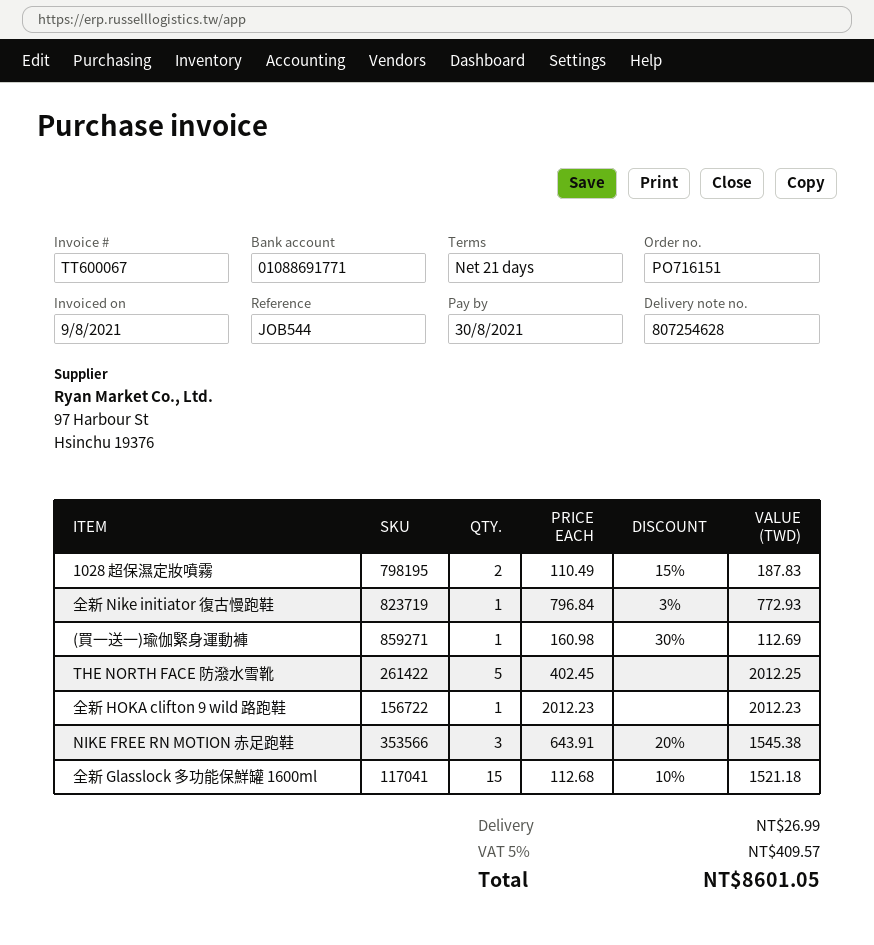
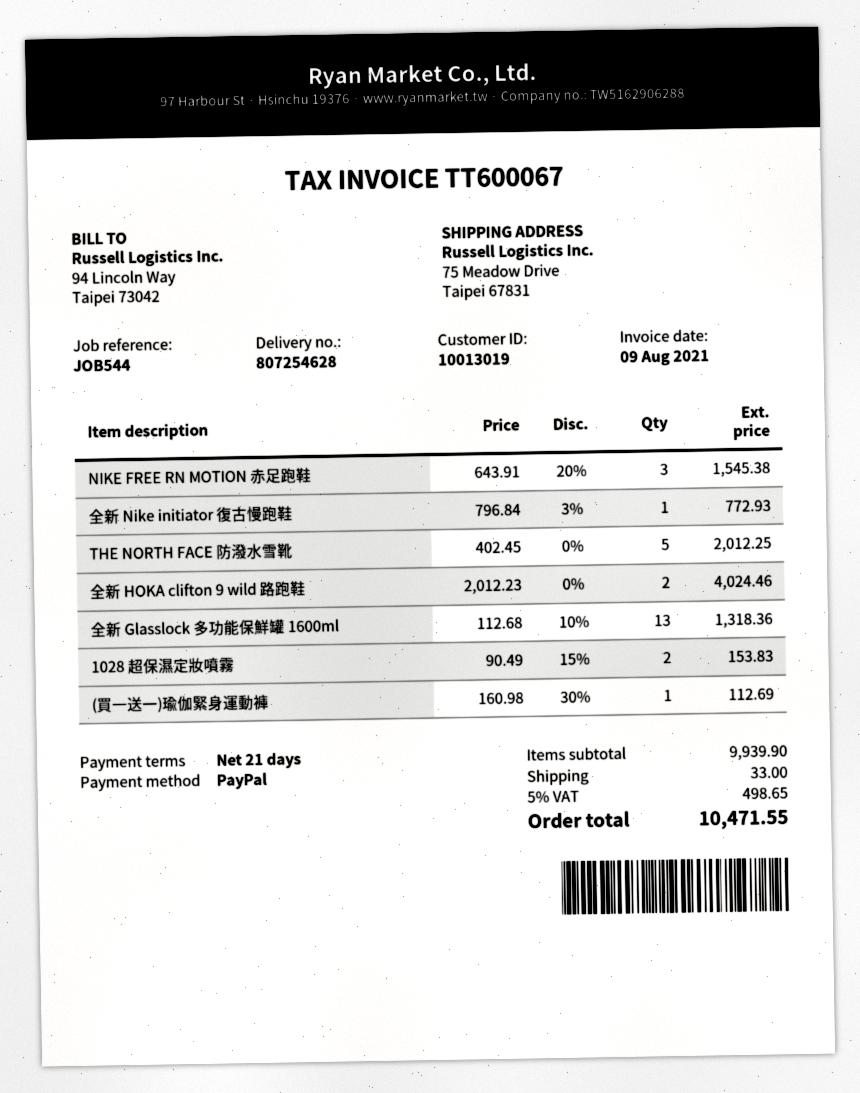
1028 超保濕定妝噴霧: 2 x 110.49 - 15% = 187.83 -> 2 x 90.49 - 15% = 153.83
全新 HOKA clifton 9 wild 路跑鞋: 1 x 2012.23 = 2012.23 -> 2 x 2012.23 = 4024.46
全新 Glasslock 多功能保鮮罐 1600ml: 15 x 112.68 - 10% = 1521.18 -> 13 x 112.68 - 10% = 1318.36
shipping: 26.99 -> 33.00
tax: 5% = 409.57 -> 5% = 498.65
total: 8601.05 -> 10471.55

